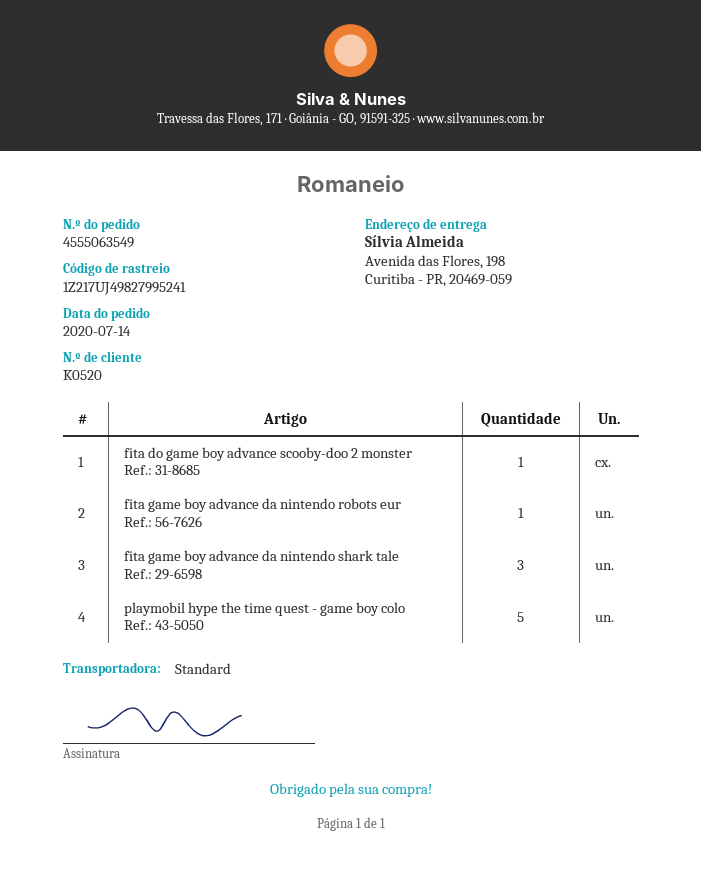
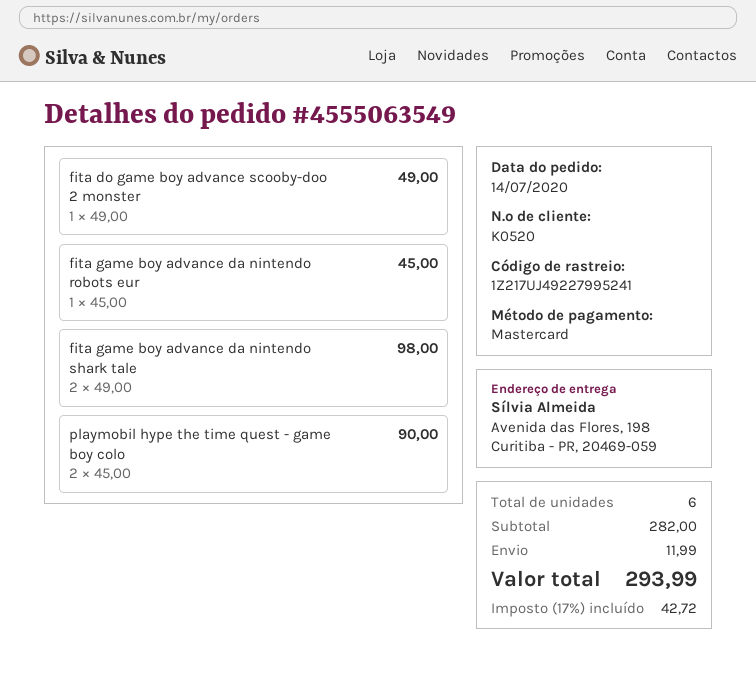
tracking number: 1Z217UJ49827995241 -> 1Z217UJ49227995241
fita game boy advance da nintendo shark tale: 3 -> 2
playmobil hype the time quest - game boy colo: 5 -> 2

